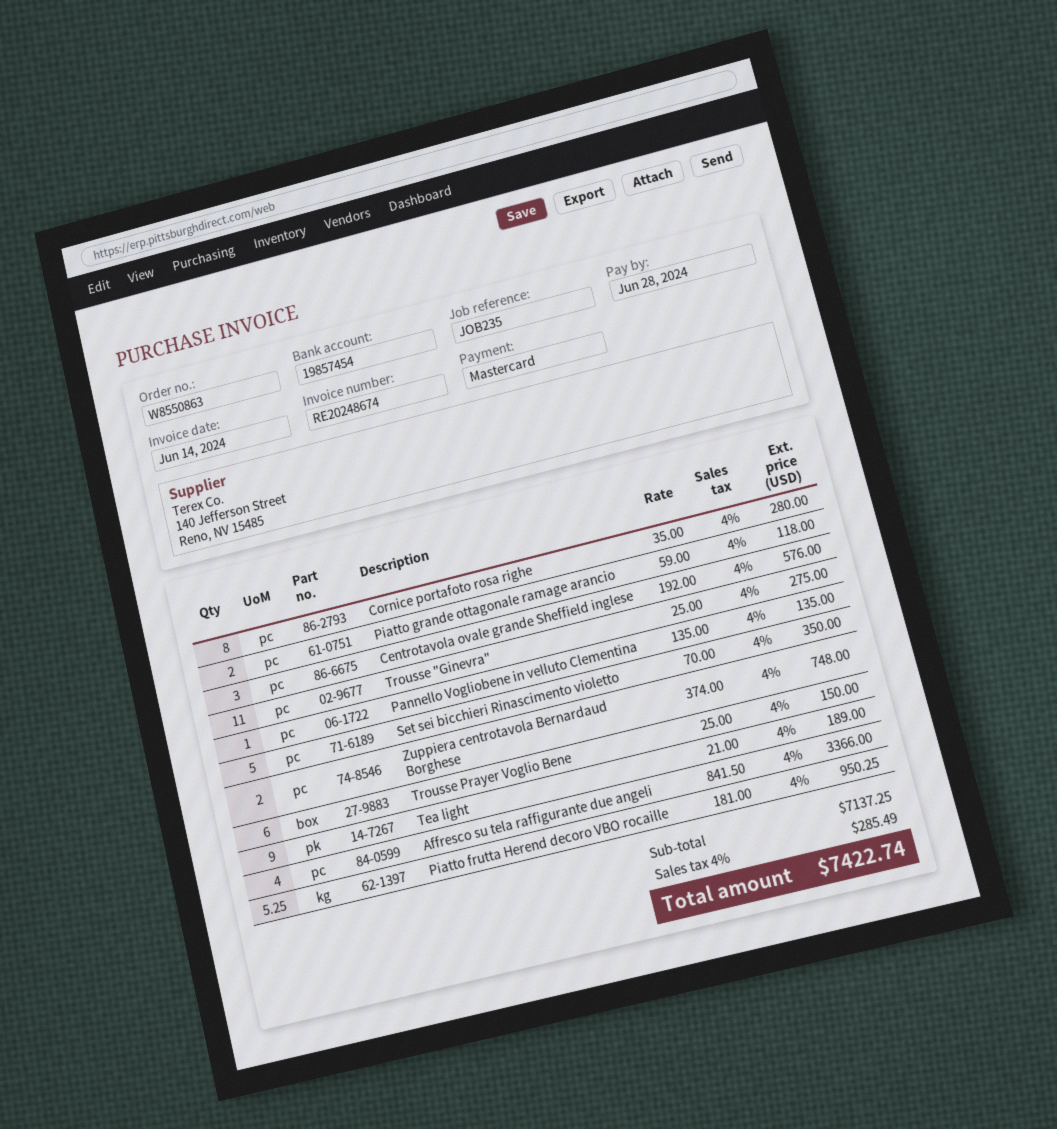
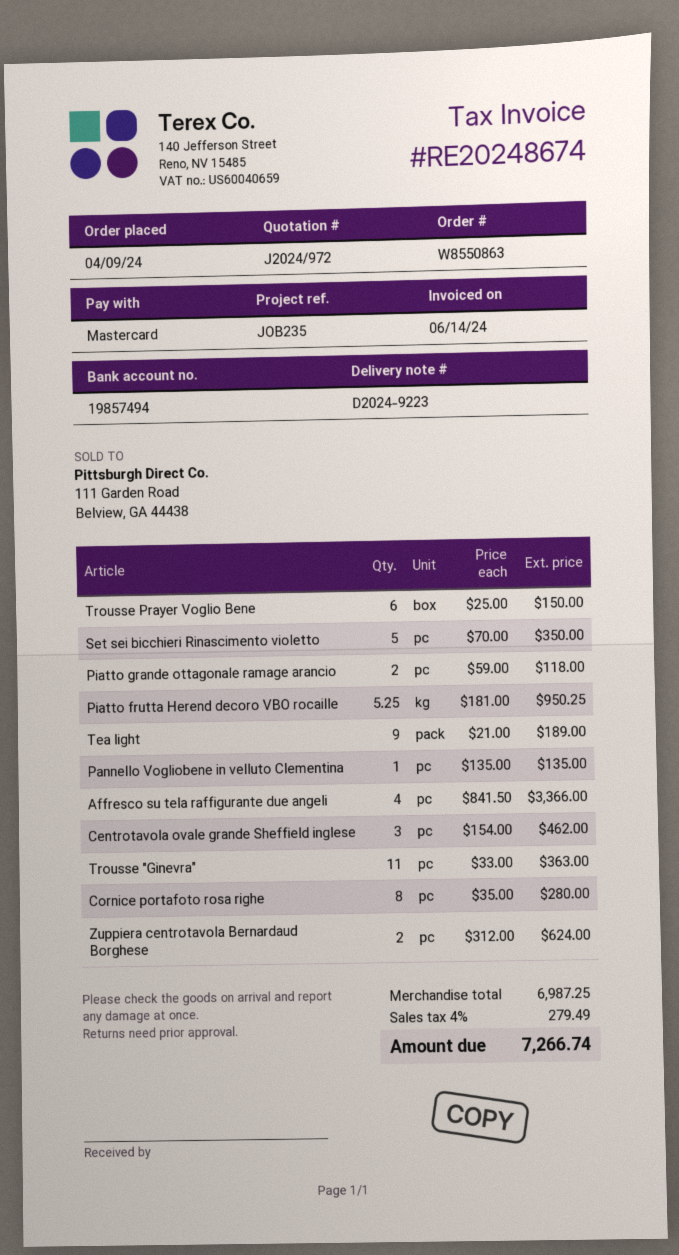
bank account: 19857454 -> 19857494
Centrotavola ovale grande Sheffield inglese: 3 x 192.00 = 576.00 -> 3 x 154.00 = 462.00
Trousse "Ginevra": 11 x 25.00 = 275.00 -> 11 x 33.00 = 363.00
Zuppiera centrotavola Bernardaud Borghese: 2 x 374.00 = 748.00 -> 2 x 312.00 = 624.00
subtotal: 7137.25 -> 6987.25
tax: 4% = 285.49 -> 4% = 279.49
total: 7422.74 -> 7266.74

